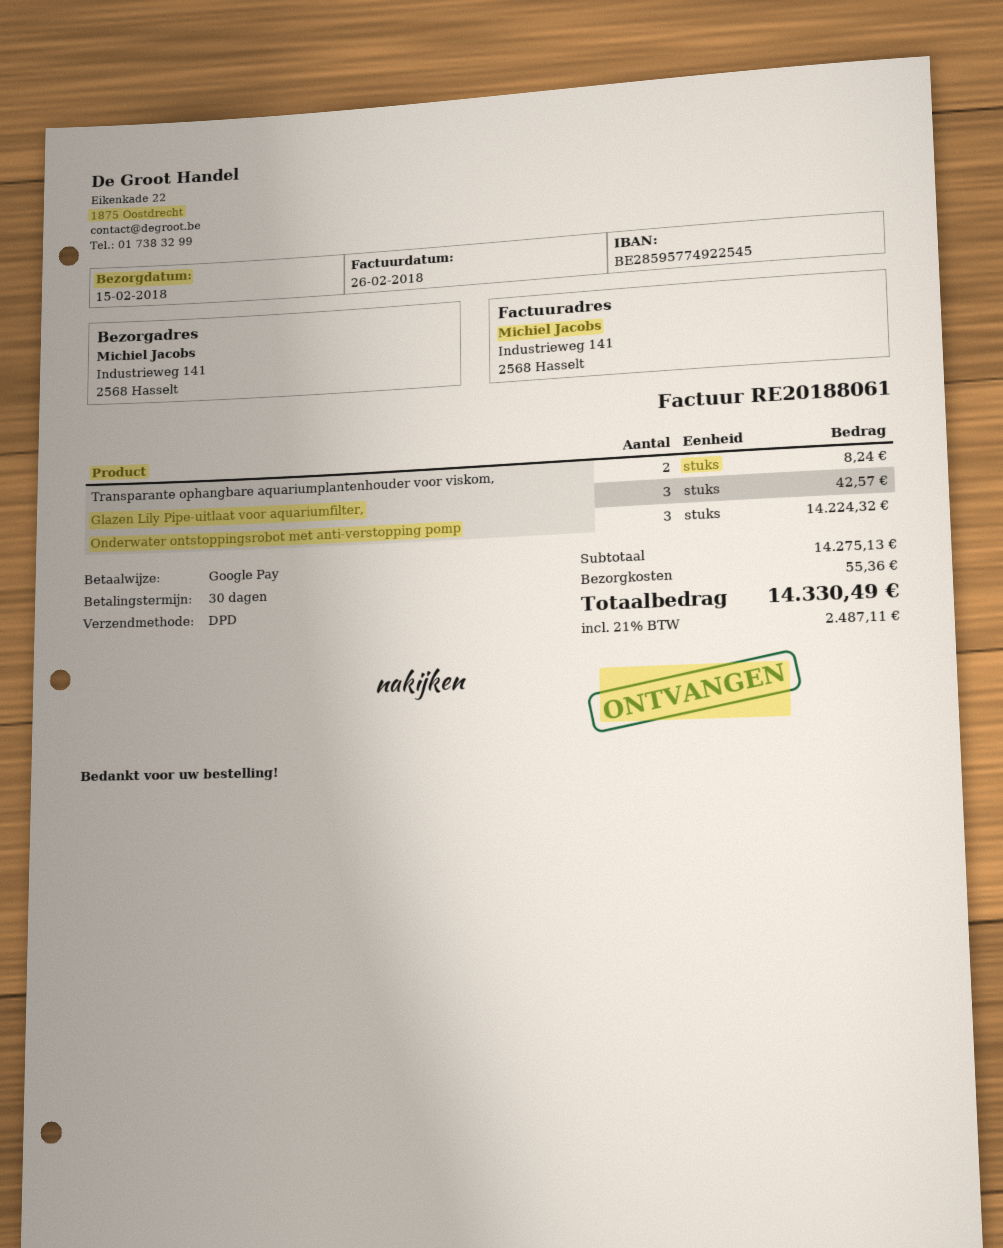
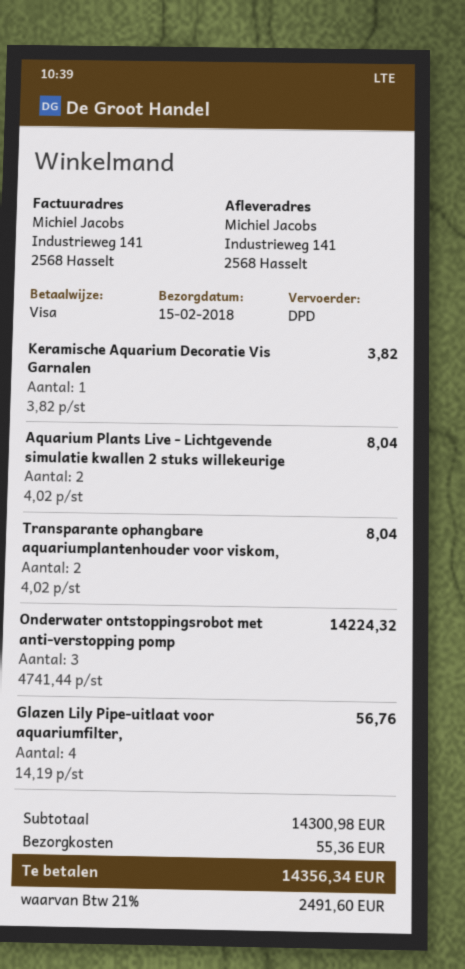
payment method: Google Pay -> Visa
Transparante ophangbare aquariumplantenhouder voor viskom,: 2 for 8.24 -> 2 for 8.04
Glazen Lily Pipe-uitlaat voor aquariumfilter,: 3 for 42.57 -> 4 for 56.76
Keramische Aquarium Decoratie Vis Garnalen: none -> 1 for 3.82
Aquarium Plants Live - Lichtgevende simulatie kwallen 2 stuks willekeurige: none -> 2 for 8.04
subtotal: 14275.13 -> 14300.98
tax: 21% = 2487.11 -> 21% = 2491.60
total: 14330.49 -> 14356.34

